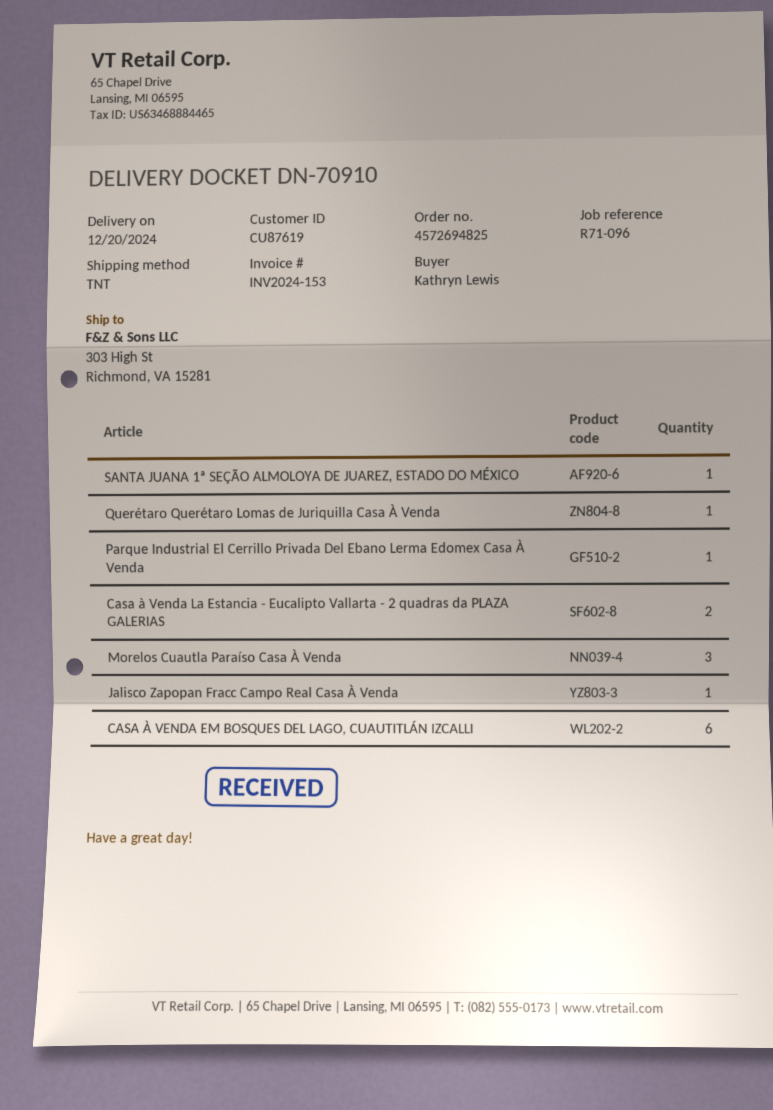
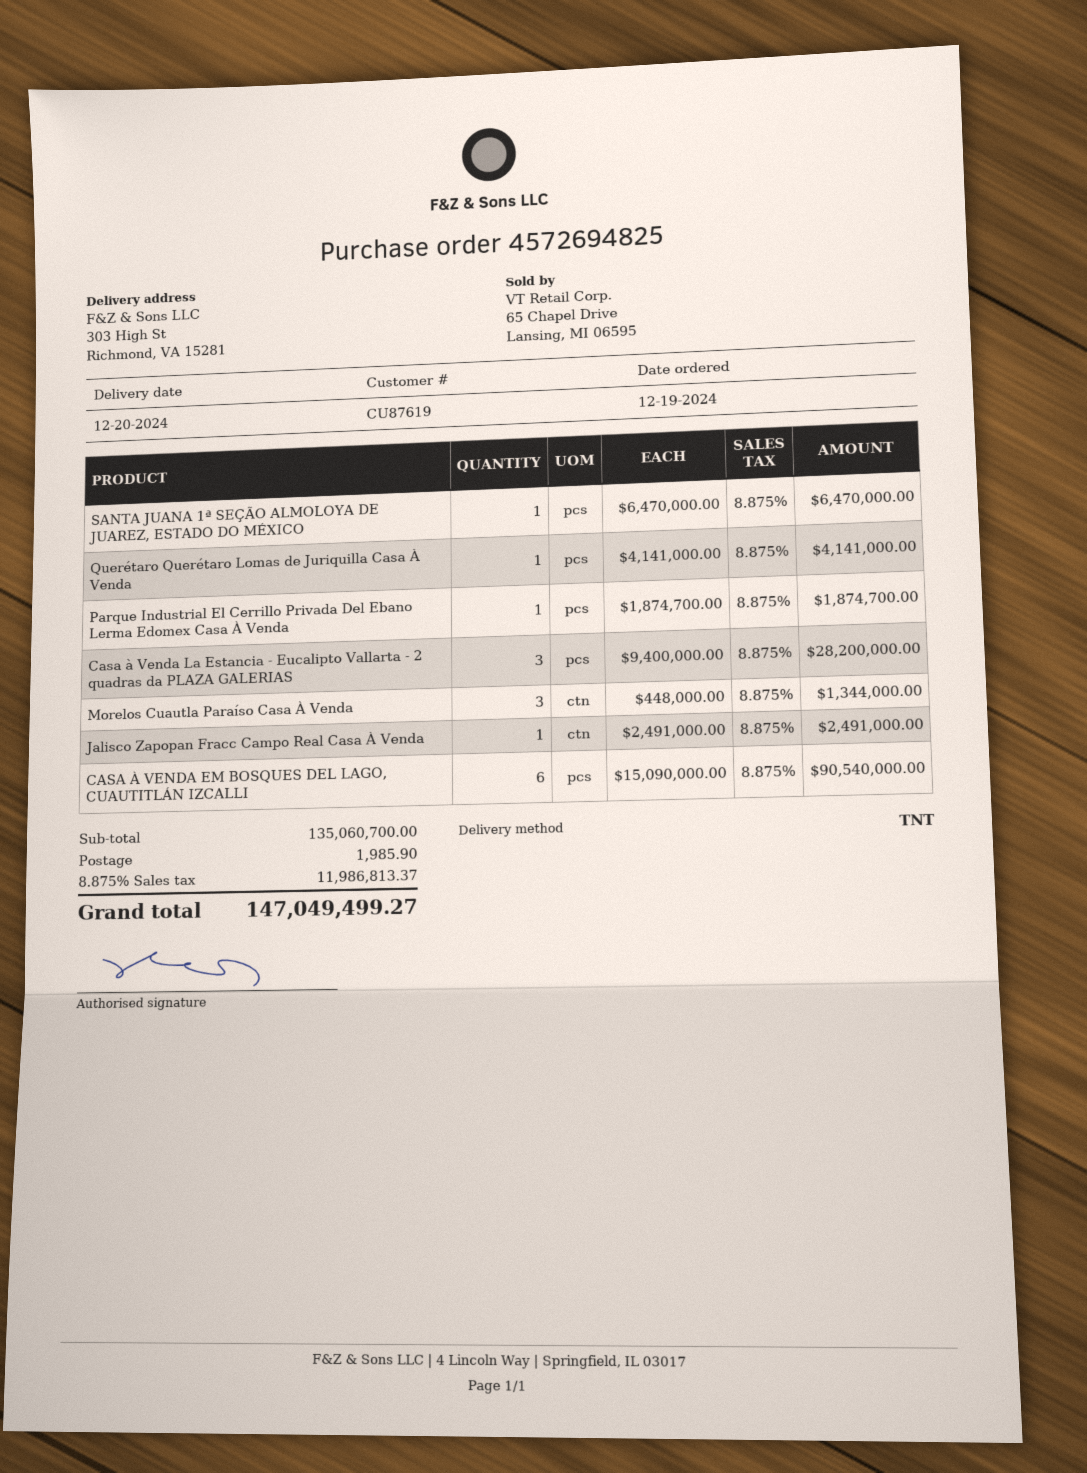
Casa à Venda La Estancia - Eucalipto Vallarta - 2 quadras da PLAZA GALERIAS: 2 -> 3

